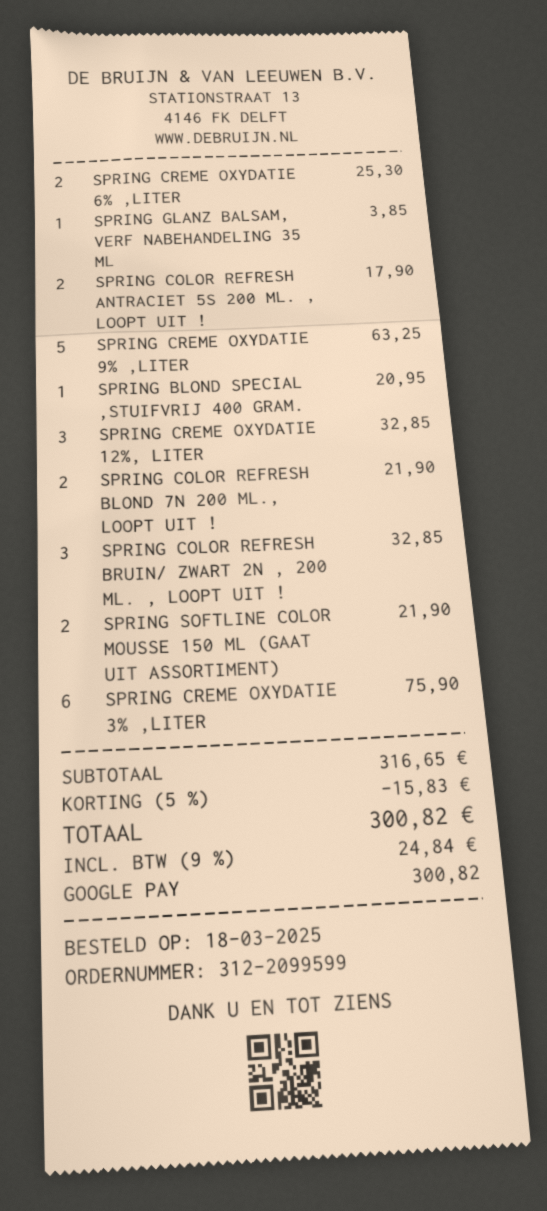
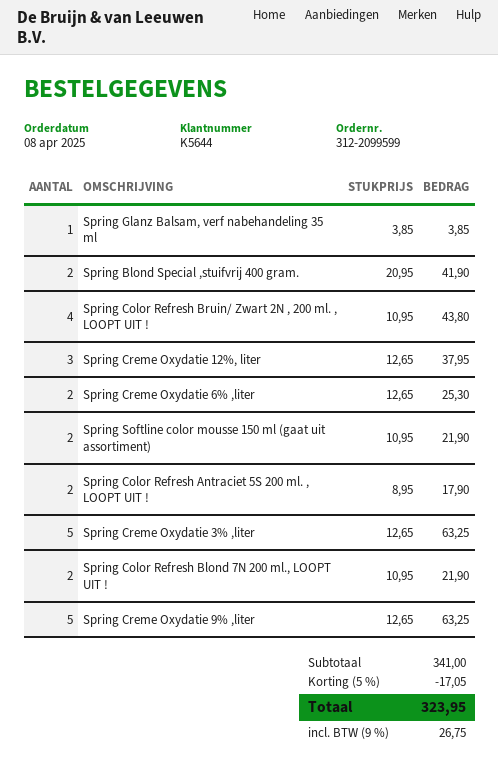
order date: 2025-03-18 -> 2025-04-08
SPRING BLOND SPECIAL ,STUIFVRIJ 400 GRAM.: 1 for 20.95 -> 2 for 41.90
SPRING CREME OXYDATIE 12%, LITER: 3 for 32.85 -> 3 for 37.95
SPRING COLOR REFRESH BRUIN/ ZWART 2N , 200 ML. , LOOPT UIT !: 3 for 32.85 -> 4 for 43.80
SPRING CREME OXYDATIE 3% ,LITER: 6 for 75.90 -> 5 for 63.25
subtotal: 316.65 -> 341.00
discount: 5% = 15.83 -> 5% = 17.05
tax: 9% = 24.84 -> 9% = 26.75
total: 300.82 -> 323.95

